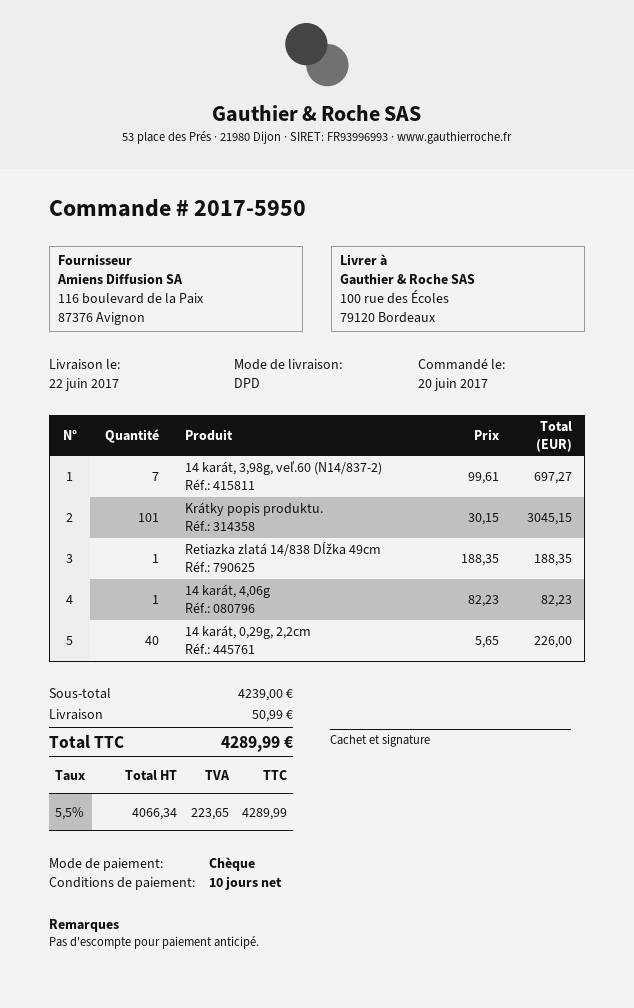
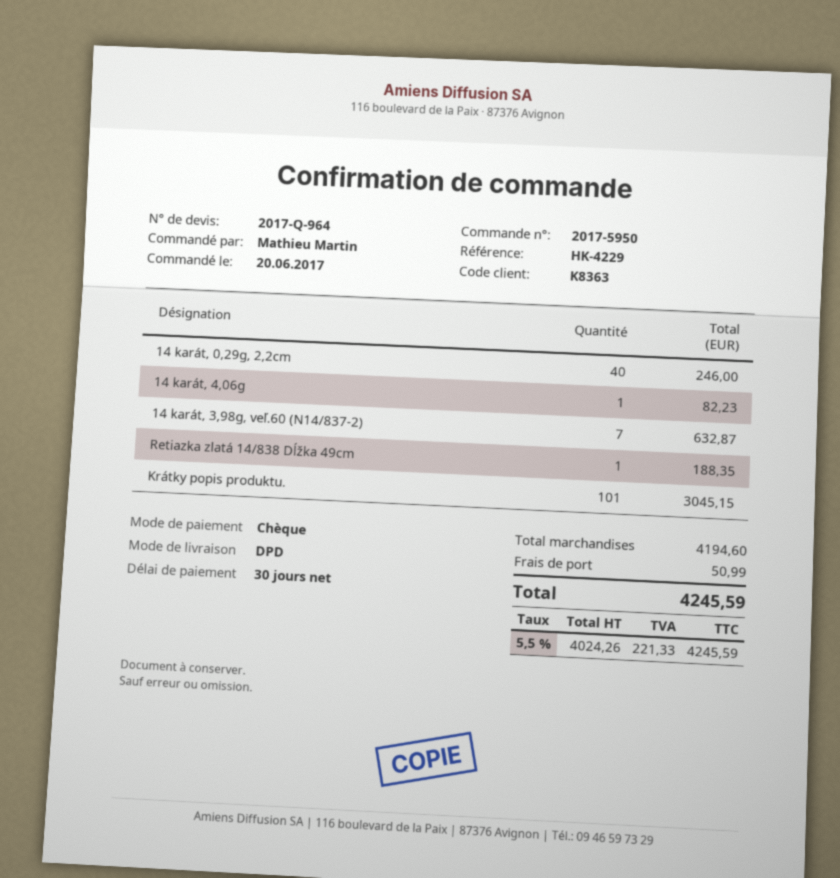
payment terms: 10 days -> 30 days
14 karát, 3,98g, veľ.60 (N14/837-2): 7 for 697.27 -> 7 for 632.87
14 karát, 0,29g, 2,2cm: 40 for 226.00 -> 40 for 246.00
subtotal: 4239.00 -> 4194.60
net: 4066.34 -> 4024.26
tax: 5.5% = 223.65 -> 5.5% = 221.33
total: 4289.99 -> 4245.59

